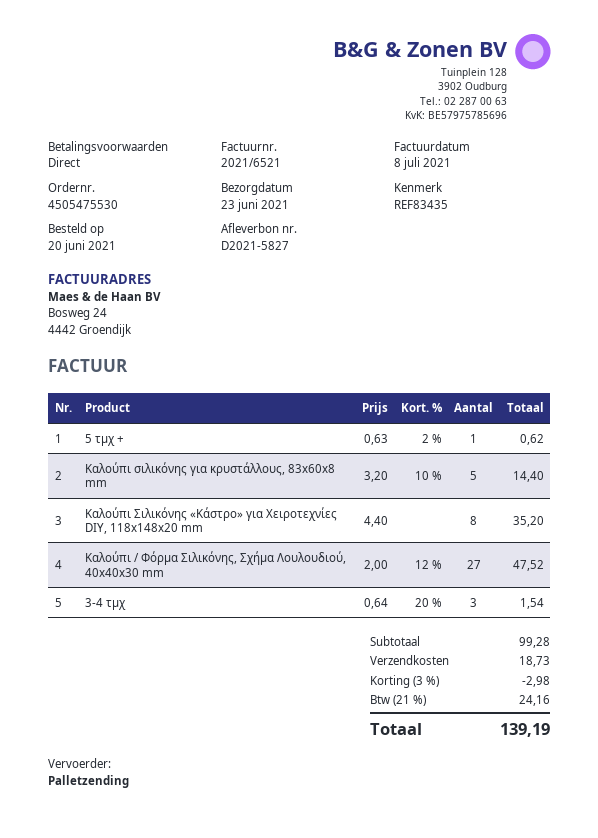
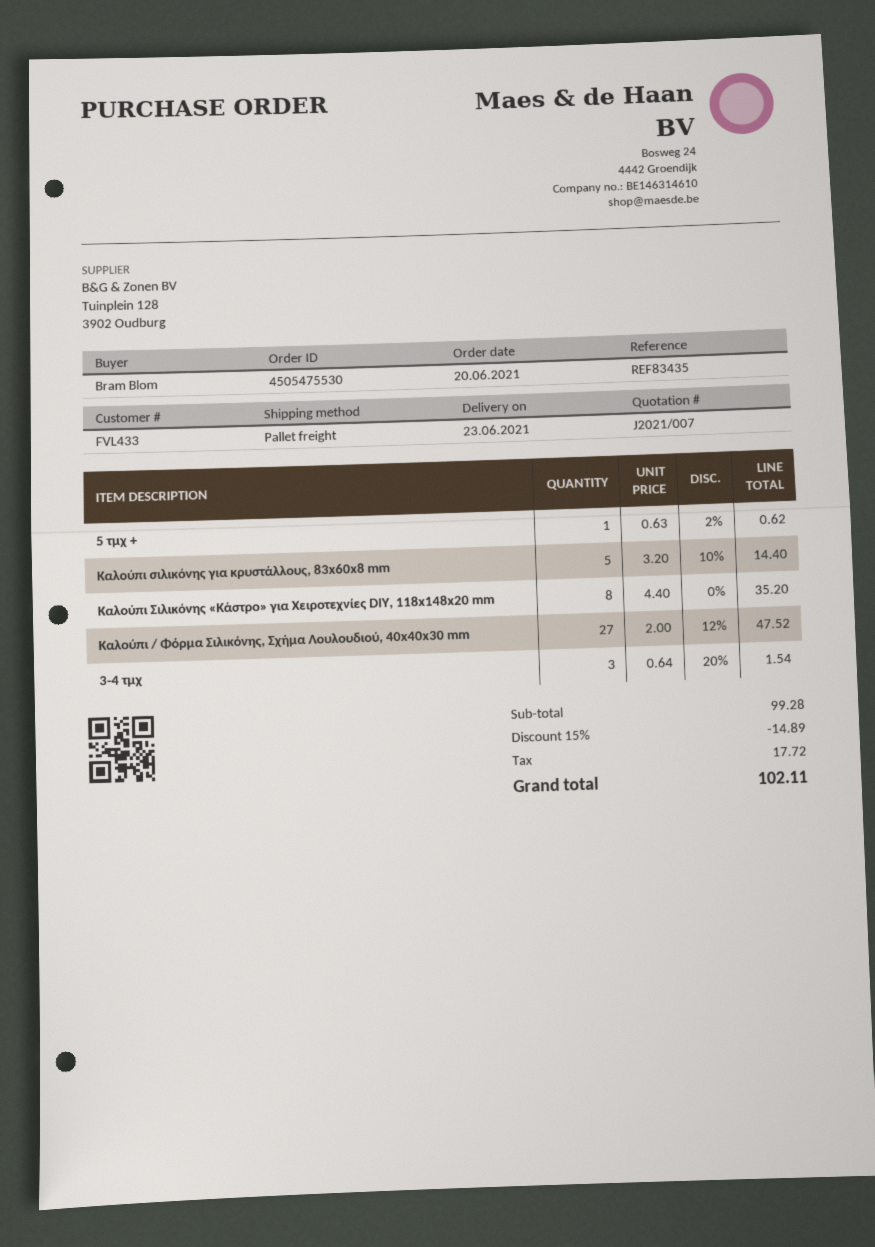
discount: 3% = 2.98 -> 15% = 14.89
shipping: 18.73 -> none
tax: 24.16 -> 17.72
total: 139.19 -> 102.11

